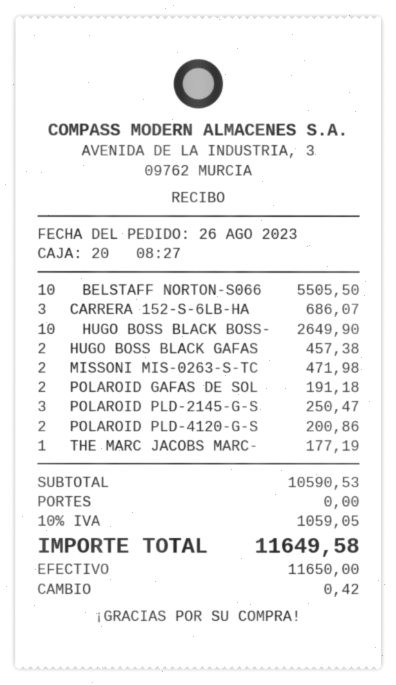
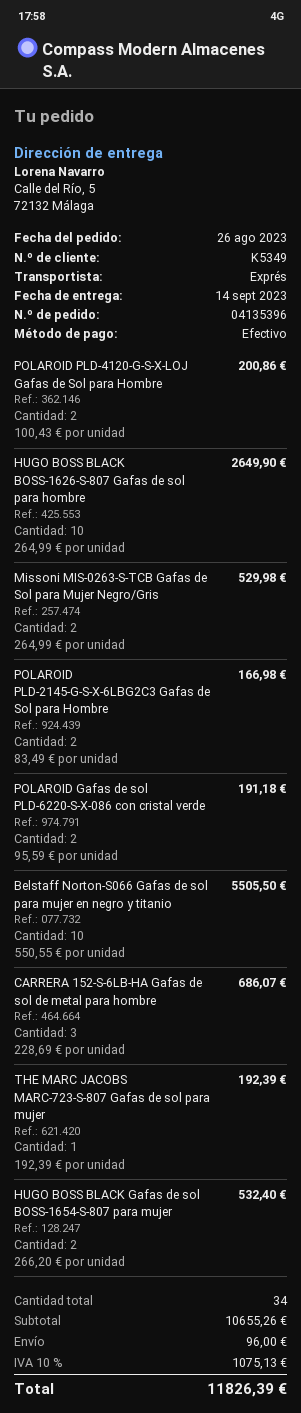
HUGO BOSS BLACK GAFAS: 2 for 457.38 -> 2 for 532.40
MISSONI MIS-0263-S-TC: 2 for 471.98 -> 2 for 529.98
POLAROID PLD-2145-G-S: 3 for 250.47 -> 2 for 166.98
THE MARC JACOBS MARC-: 1 for 177.19 -> 1 for 192.39
subtotal: 10590.53 -> 10655.26
shipping: 0.00 -> 96.00
tax: 10% = 1059.05 -> 10% = 1075.13
total: 11649.58 -> 11826.39

